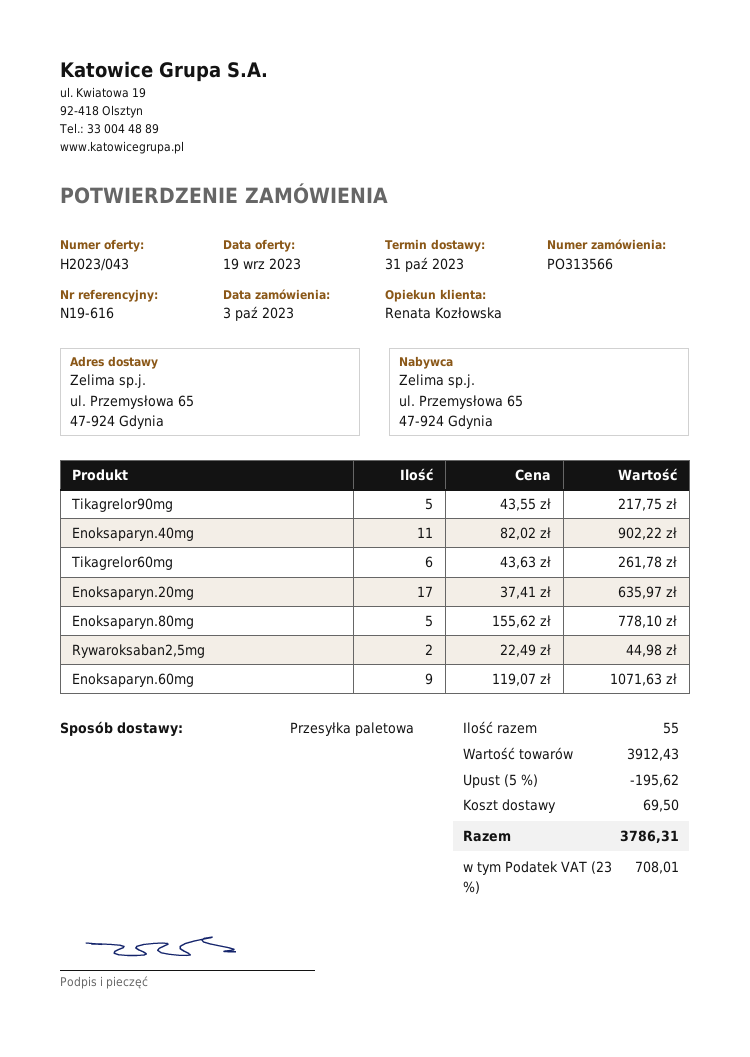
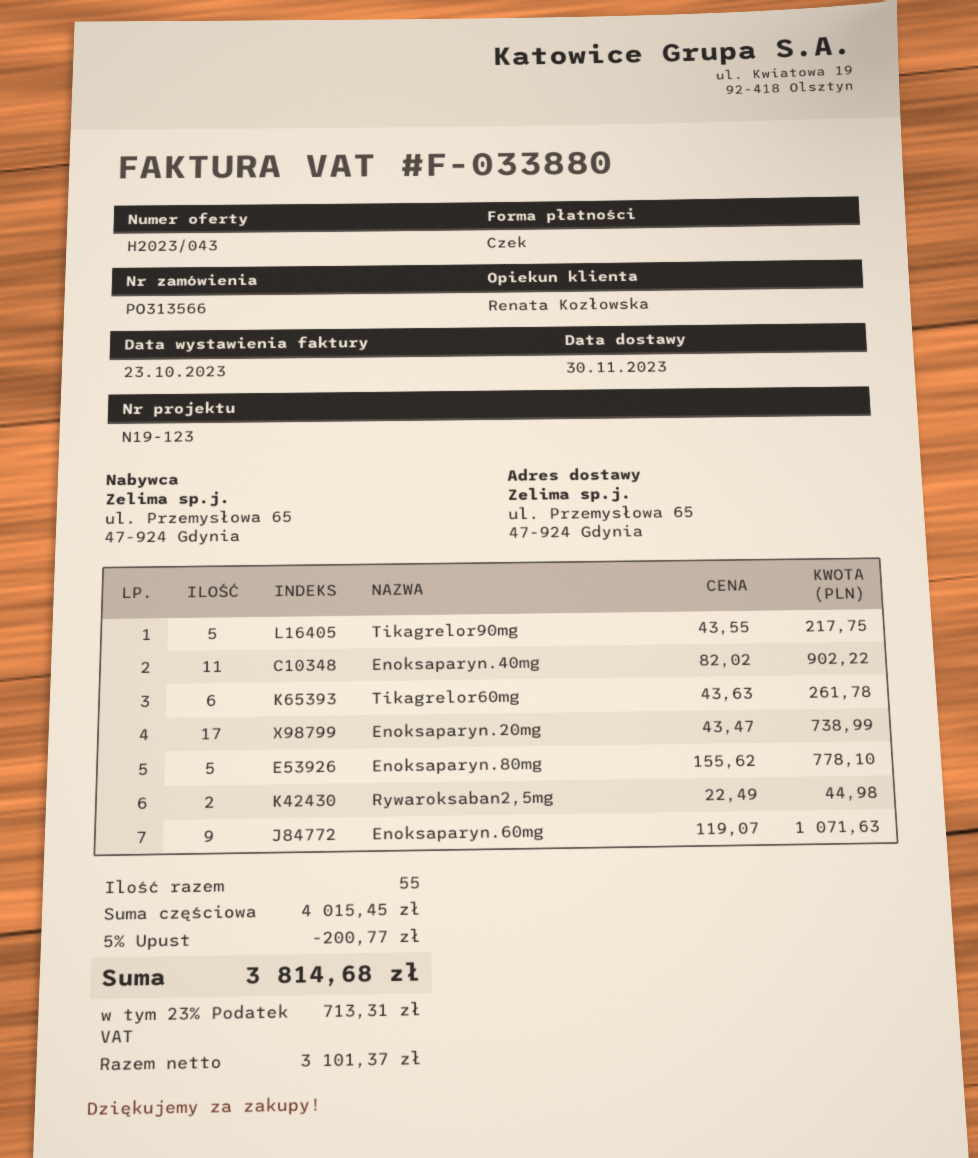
delivery date: 2023-10-31 -> 2023-11-30
reference: N19-616 -> N19-123
Enoksaparyn.20mg: 17 x 37.41 = 635.97 -> 17 x 43.47 = 738.99
subtotal: 3912.43 -> 4015.45
discount: 5% = 195.62 -> 5% = 200.77
shipping: 69.50 -> none
tax: 23% = 708.01 -> 23% = 713.31
total: 3786.31 -> 3814.68

